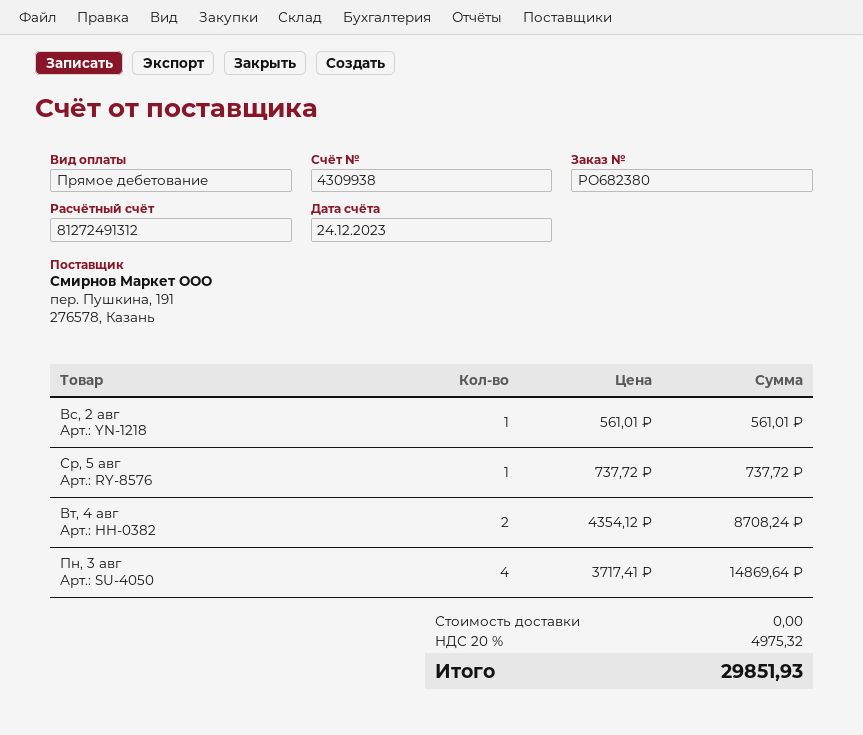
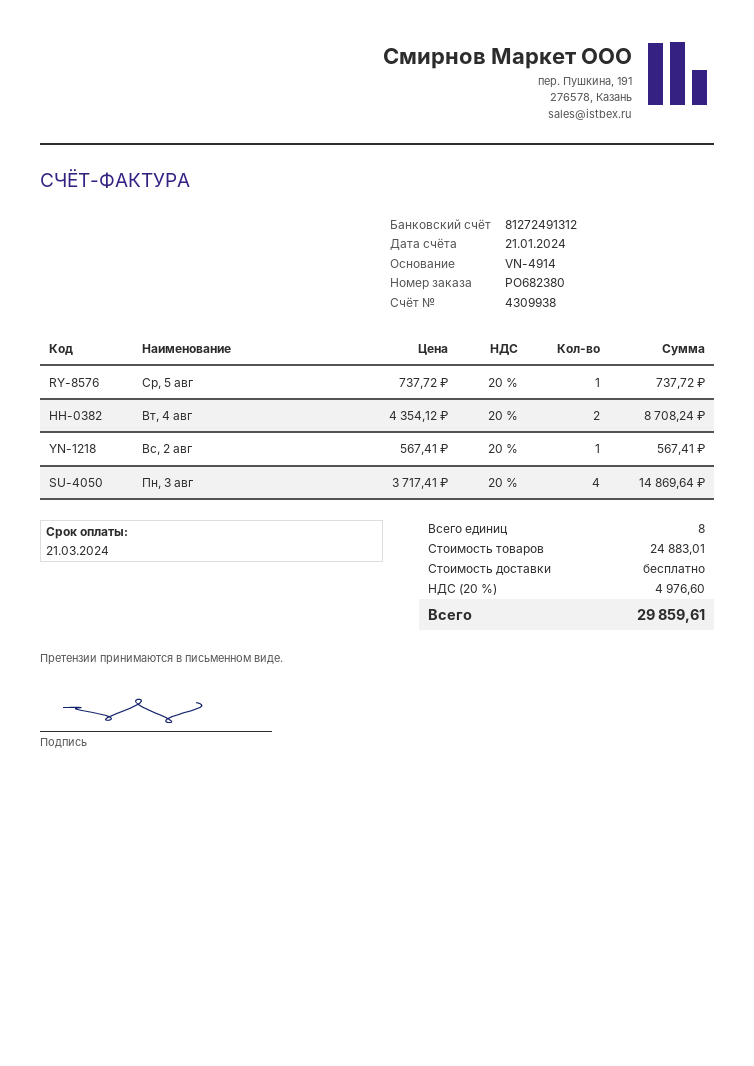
invoice date: 2023-12-24 -> 2024-01-21
Вс, 2 авг: 1 x 561.01 = 561.01 -> 1 x 567.41 = 567.41
tax: 20% = 4975.32 -> 20% = 4976.60
total: 29851.93 -> 29859.61

